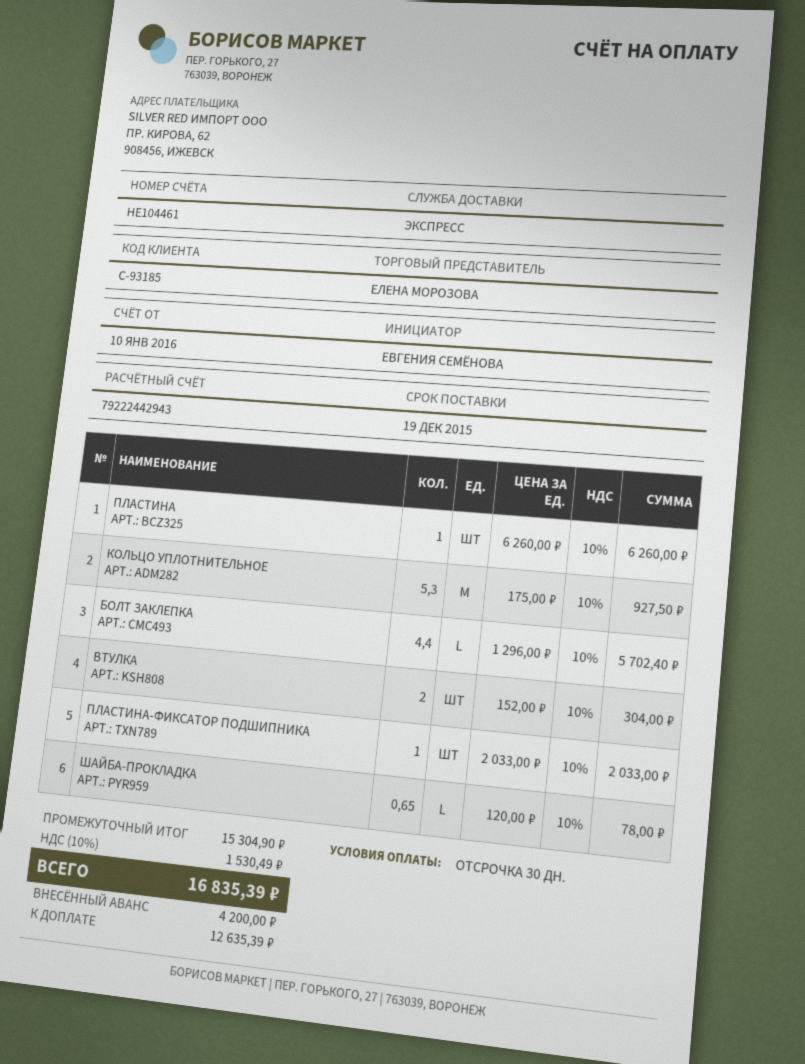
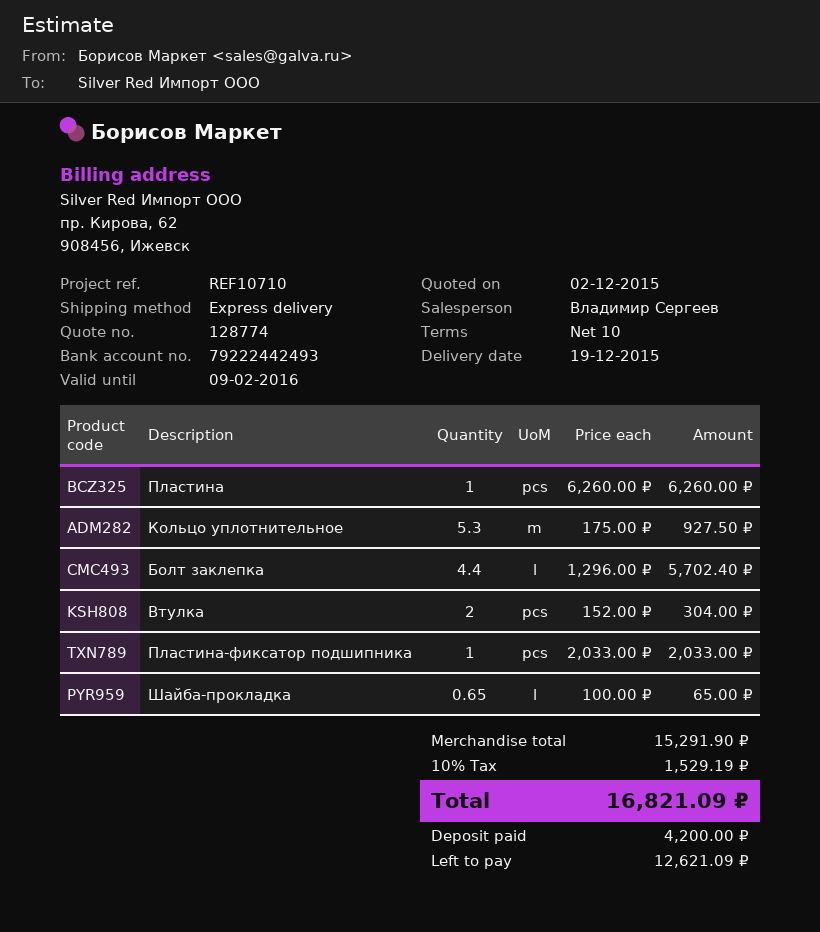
payment terms: 30 days -> 10 days
sales rep: ЕЛЕНА МОРОЗОВА -> Владимир Сергеев
bank account: 79222442943 -> 79222442493
ШАЙБА-ПРОКЛАДКА: 0.65 x 120.00 = 78.00 -> 0.65 x 100.00 = 65.00
subtotal: 15304.90 -> 15291.90
tax: 10% = 1530.49 -> 10% = 1529.19
total: 16835.39 -> 16821.09
balance: 12635.39 -> 12621.09

